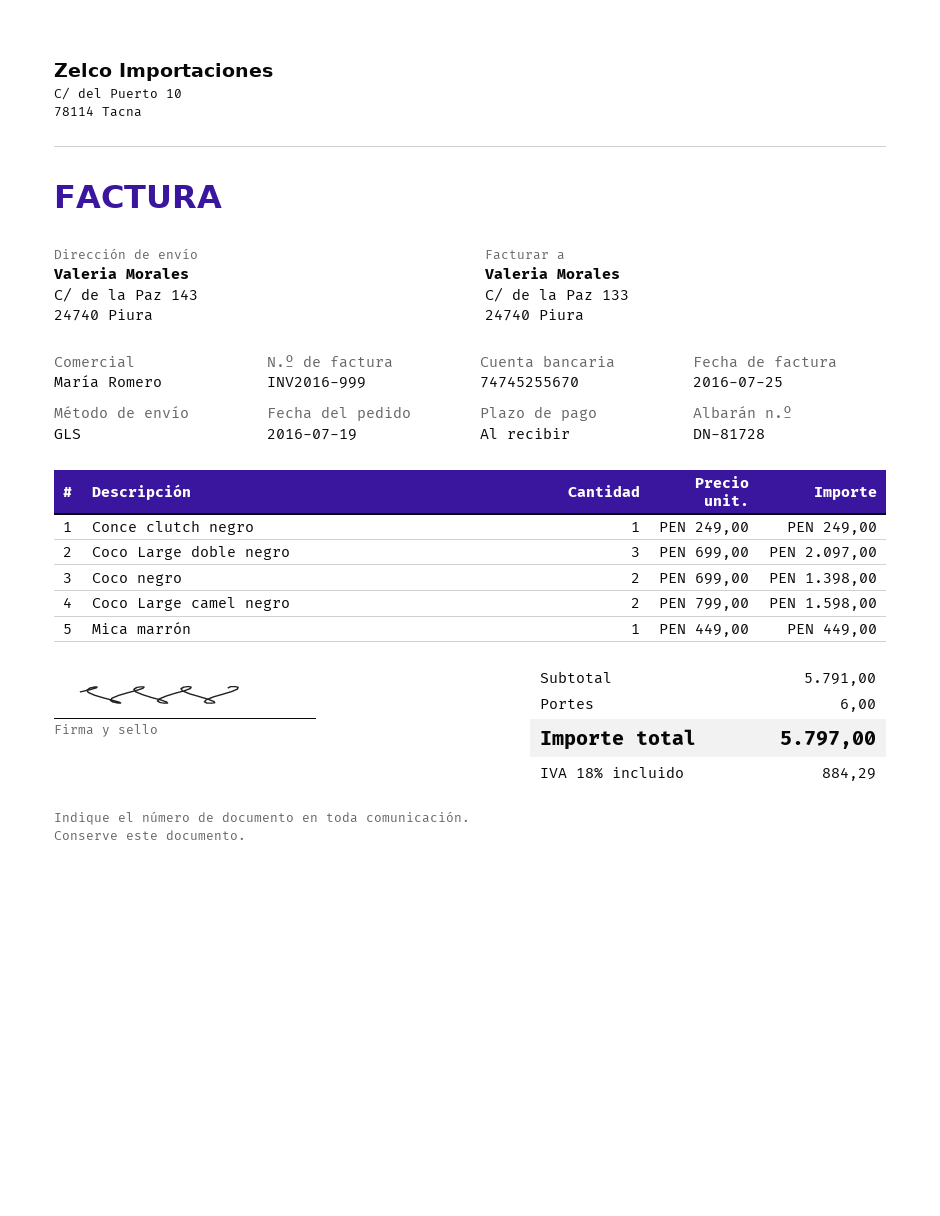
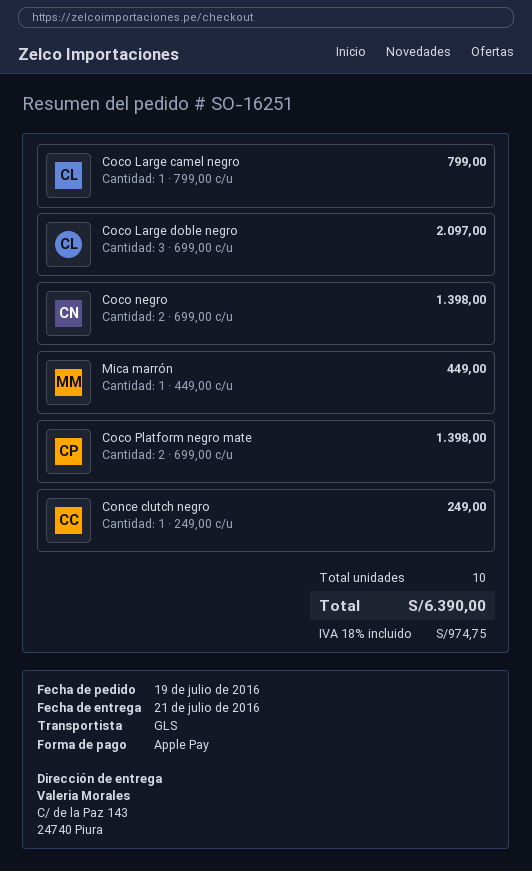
Coco Large camel negro: 2 x 799.00 = 1598.00 -> 1 x 799.00 = 799.00
Coco Platform negro mate: none -> 2 x 699.00 = 1398.00
shipping: 6.00 -> none
tax: 18% = 884.29 -> 18% = 974.75
total: 5797.00 -> 6390.00

